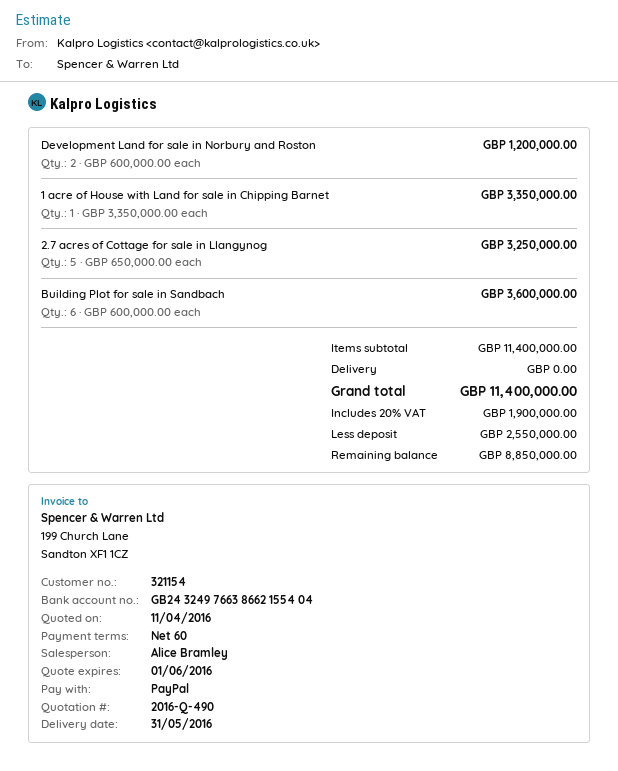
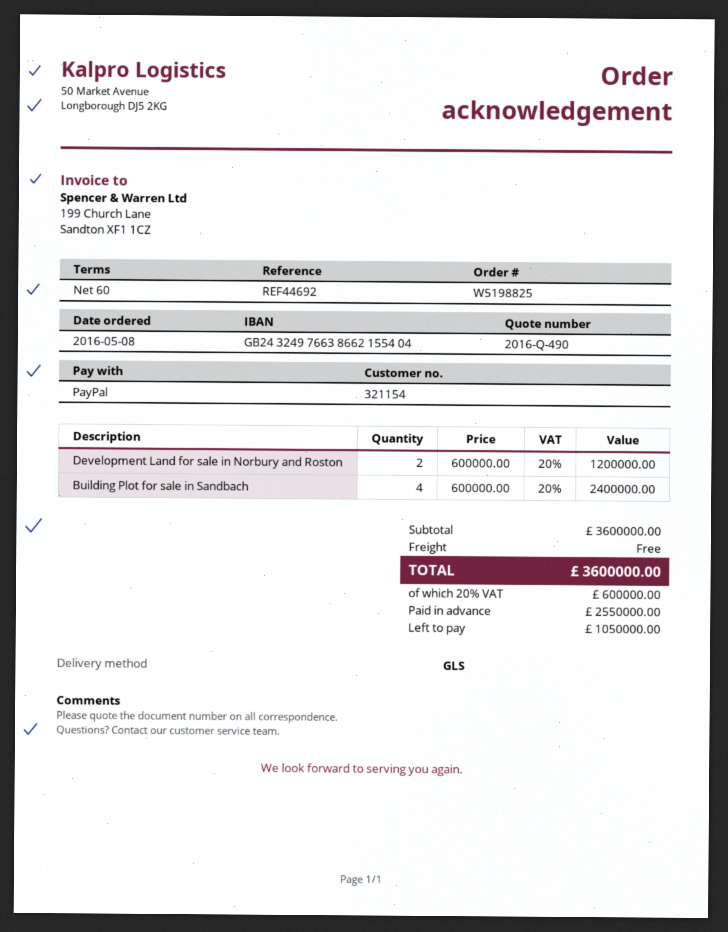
1 acre of House with Land for sale in Chipping Barnet: 1 x 3350000.00 = 3350000.00 -> none
2.7 acres of Cottage for sale in Llangynog: 5 x 650000.00 = 3250000.00 -> none
Building Plot for sale in Sandbach: 6 x 600000.00 = 3600000.00 -> 4 x 600000.00 = 2400000.00
subtotal: 11400000.00 -> 3600000.00
tax: 20% = 1900000.00 -> 20% = 600000.00
total: 11400000.00 -> 3600000.00
balance: 8850000.00 -> 1050000.00

